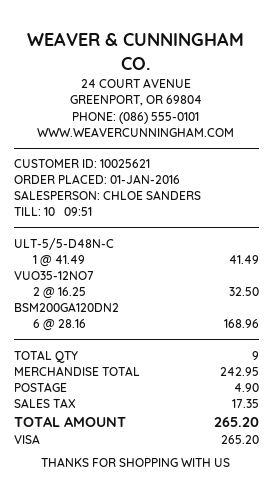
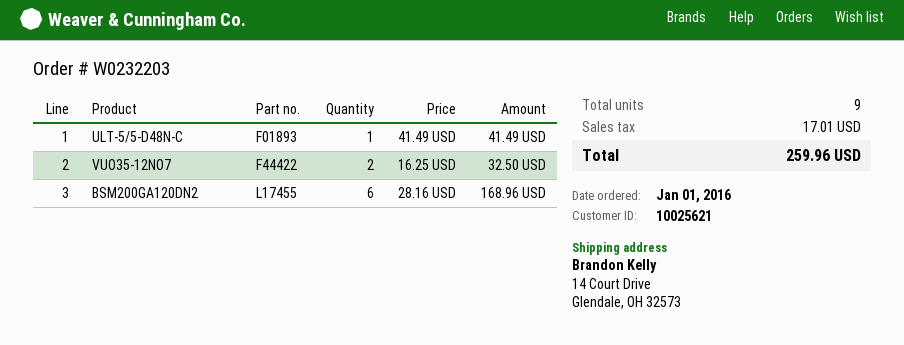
shipping: 4.90 -> none
tax: 17.35 -> 17.01
total: 265.20 -> 259.96

